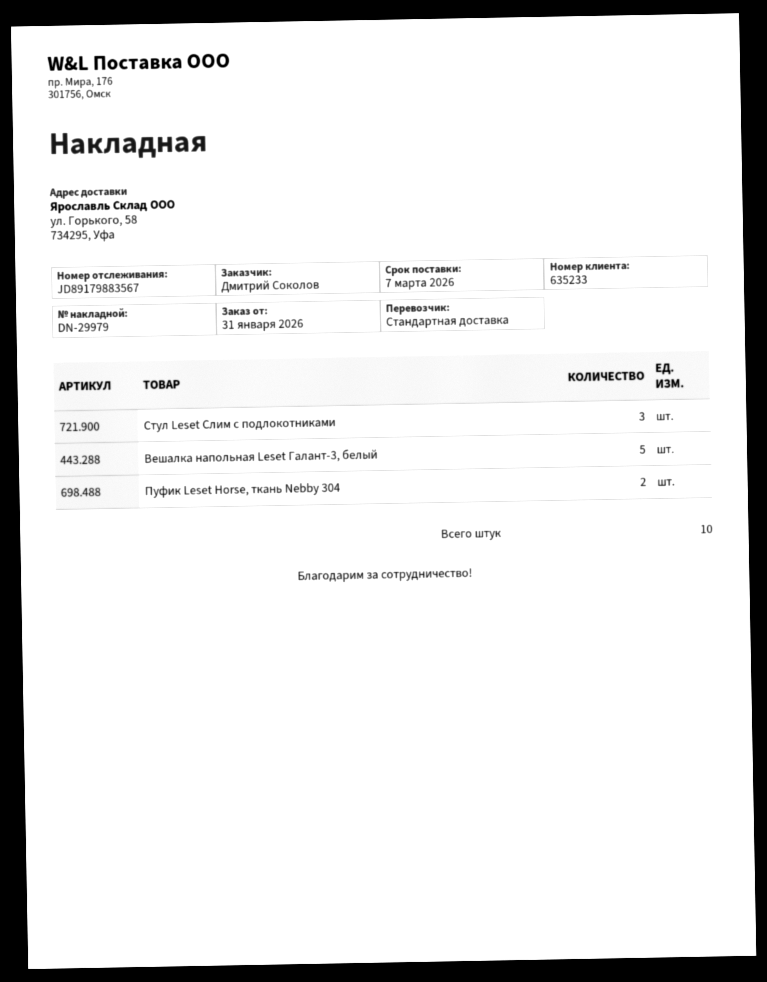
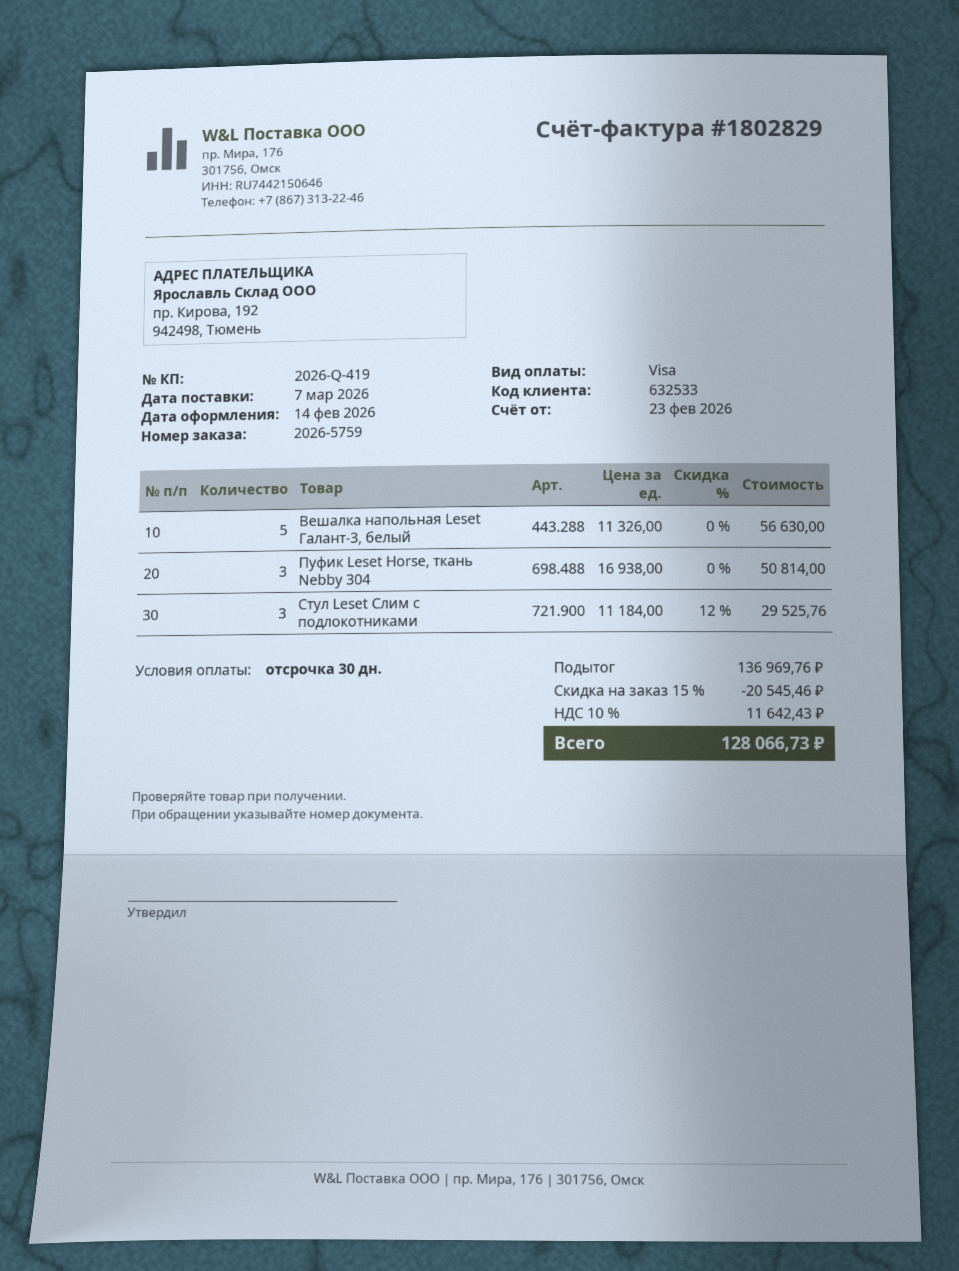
order date: 2026-01-31 -> 2026-02-14
customer number: 635233 -> 632533
Пуфик Leset Horse, ткань Nebby 304: 2 -> 3

